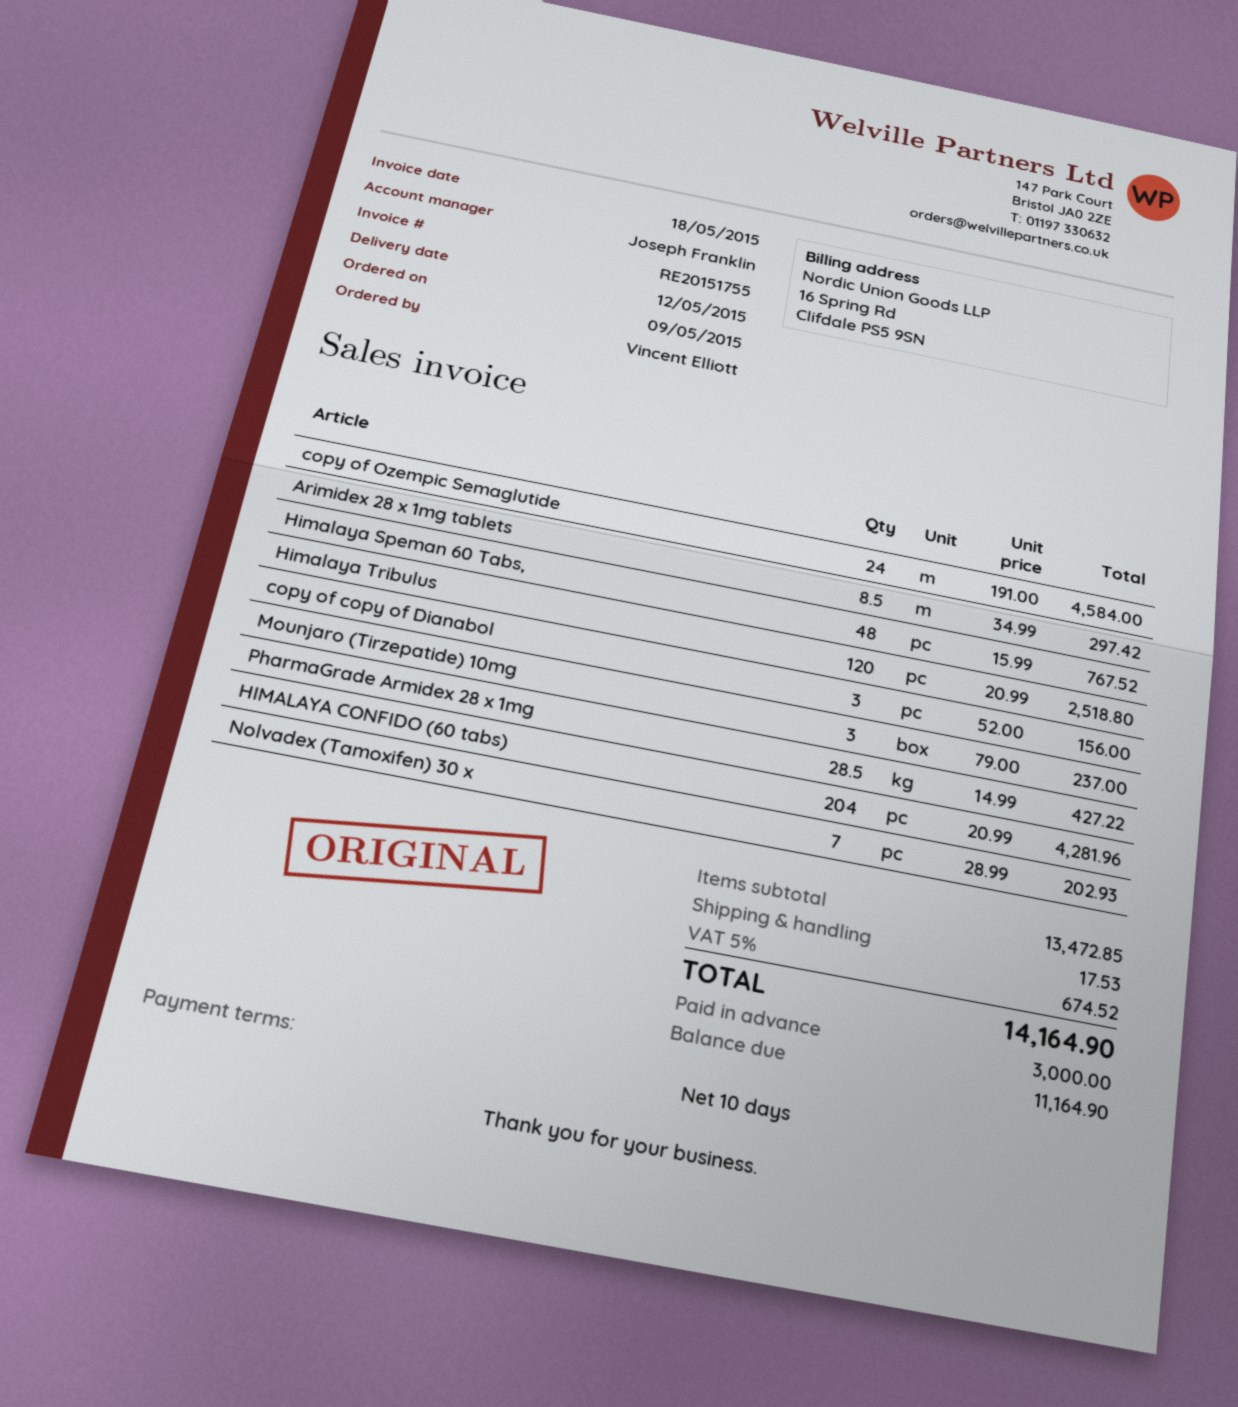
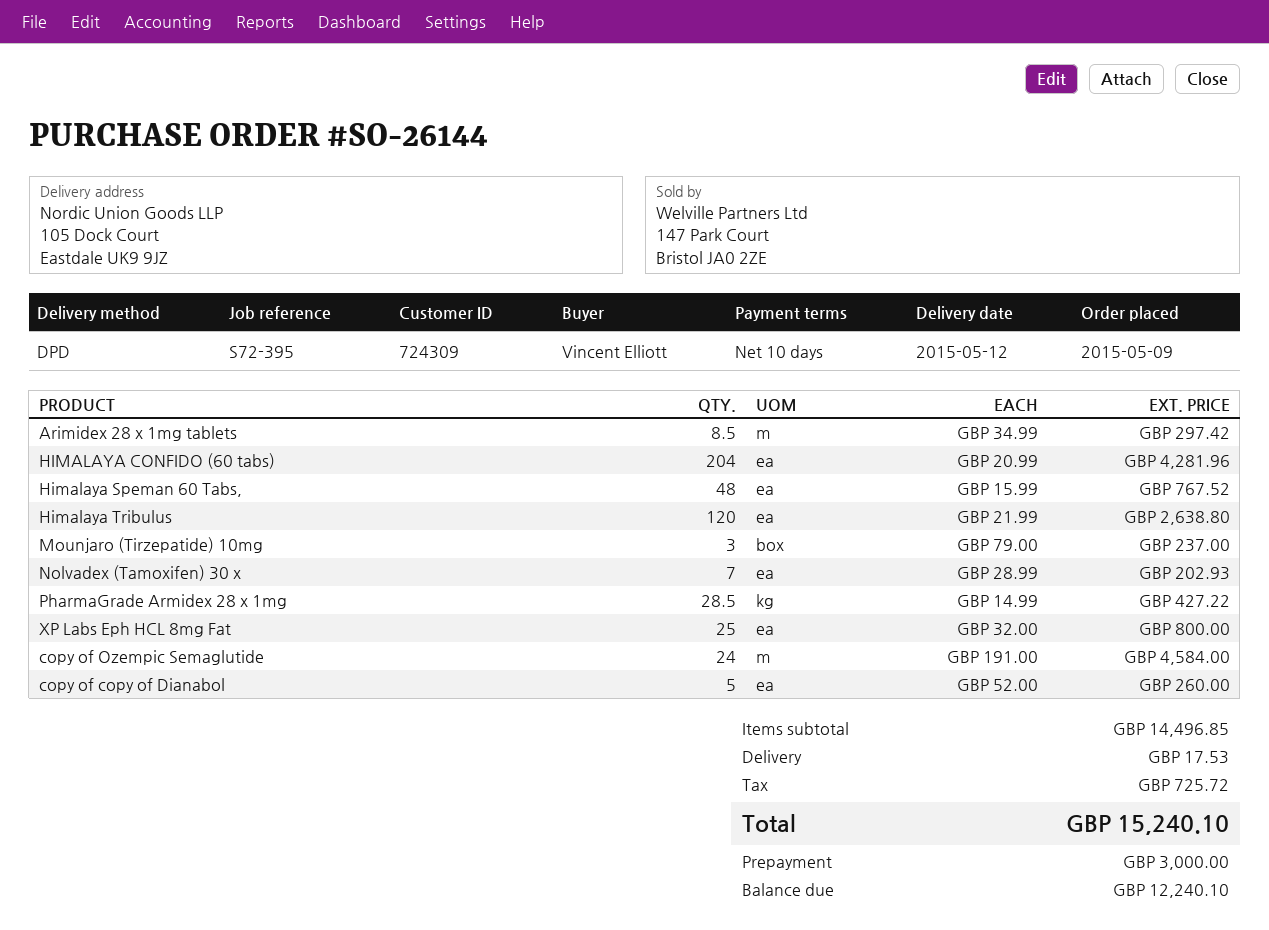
Himalaya Tribulus: 120 x 20.99 = 2518.80 -> 120 x 21.99 = 2638.80
copy of copy of Dianabol: 3 x 52.00 = 156.00 -> 5 x 52.00 = 260.00
XP Labs Eph HCL 8mg Fat: none -> 25 x 32.00 = 800.00
subtotal: 13472.85 -> 14496.85
tax: 674.52 -> 725.72
total: 14164.90 -> 15240.10
balance: 11164.90 -> 12240.10

